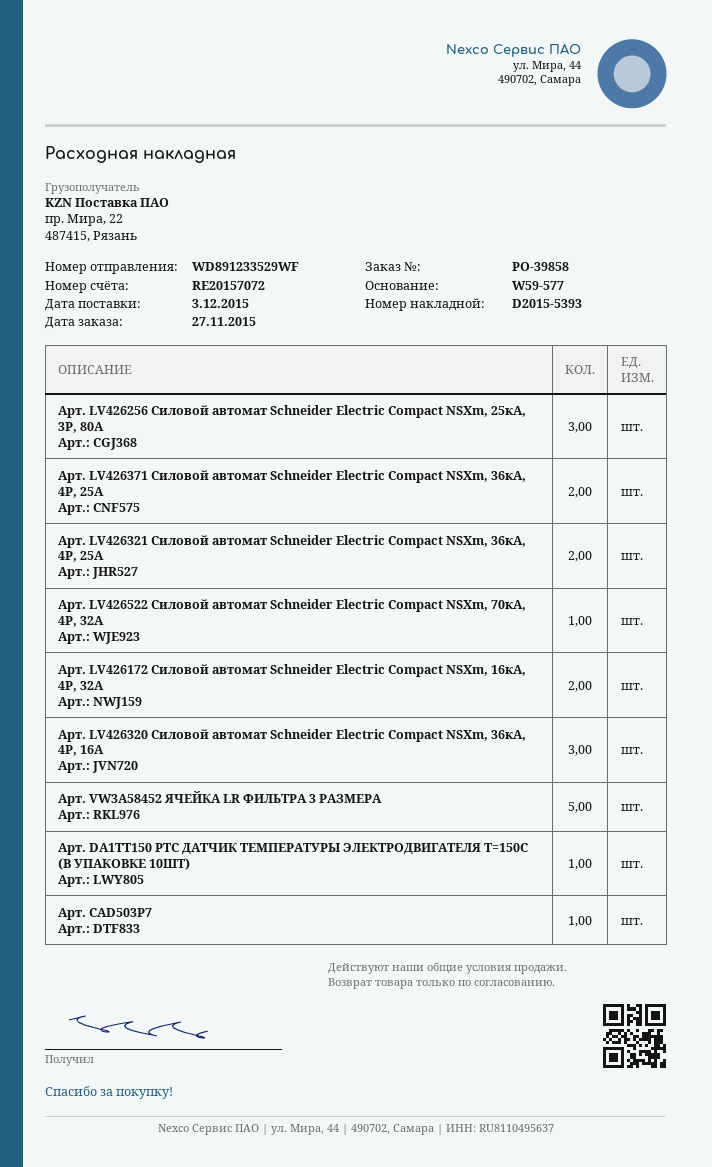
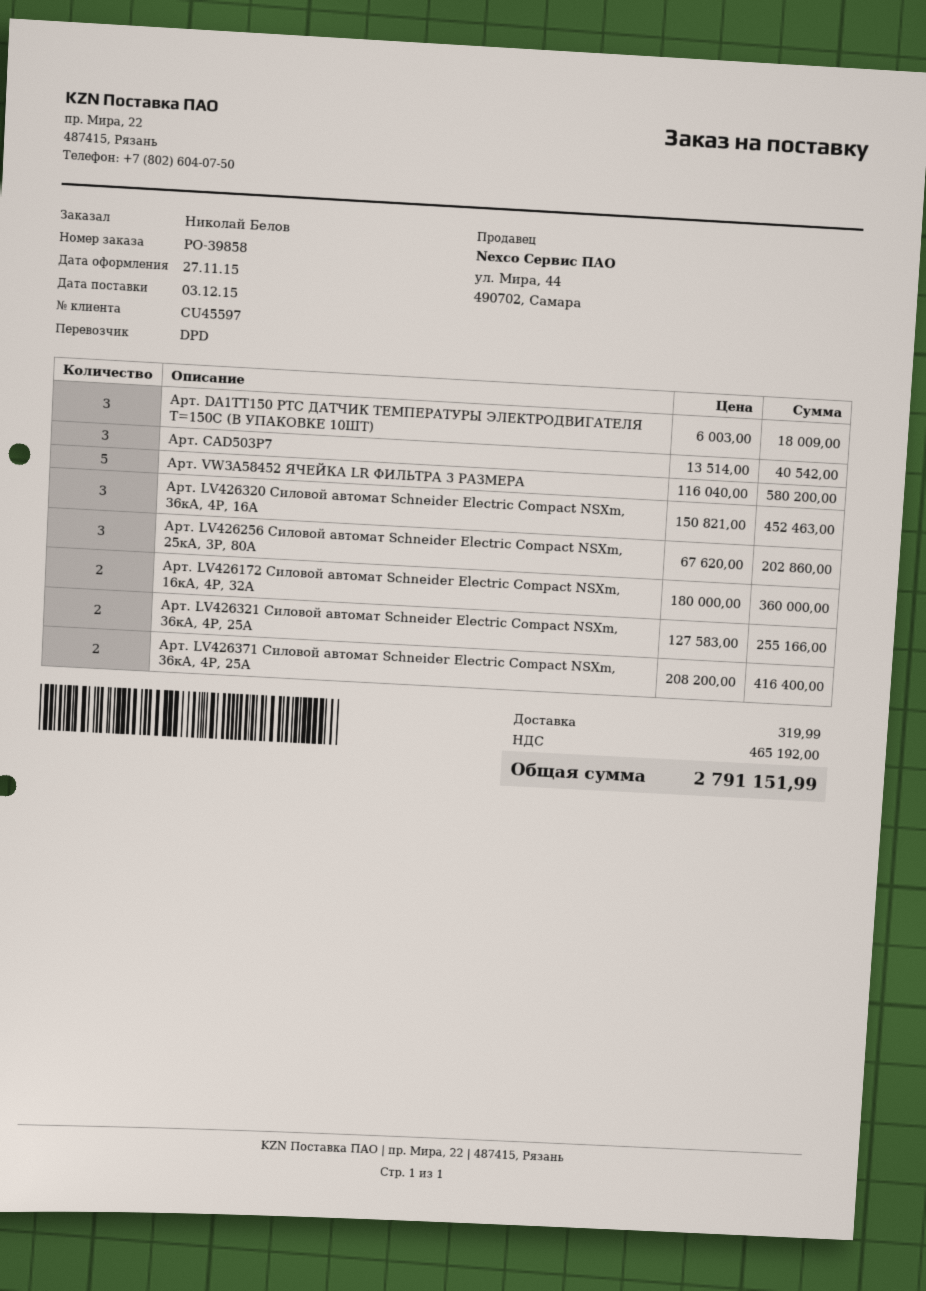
Арт. LV426522 Силовой автомат Schneider Electric Compact NSXm, 70кА, 4P, 32А: 1 -> none
Арт. DA1TT150 РТС ДАТЧИК ТЕМПЕРАТУРЫ ЭЛЕКТРОДВИГАТЕЛЯ Т=150С (В УПАКОВКЕ 10ШТ): 1 -> 3
Арт. CAD503P7: 1 -> 3

